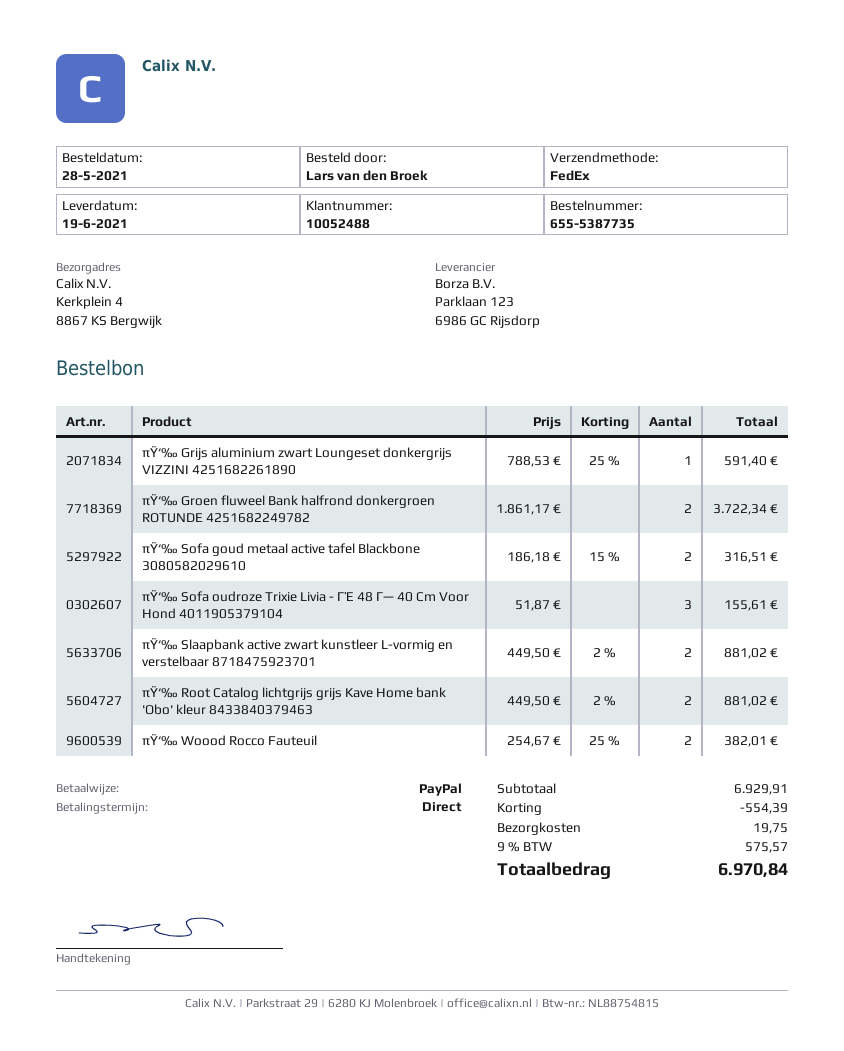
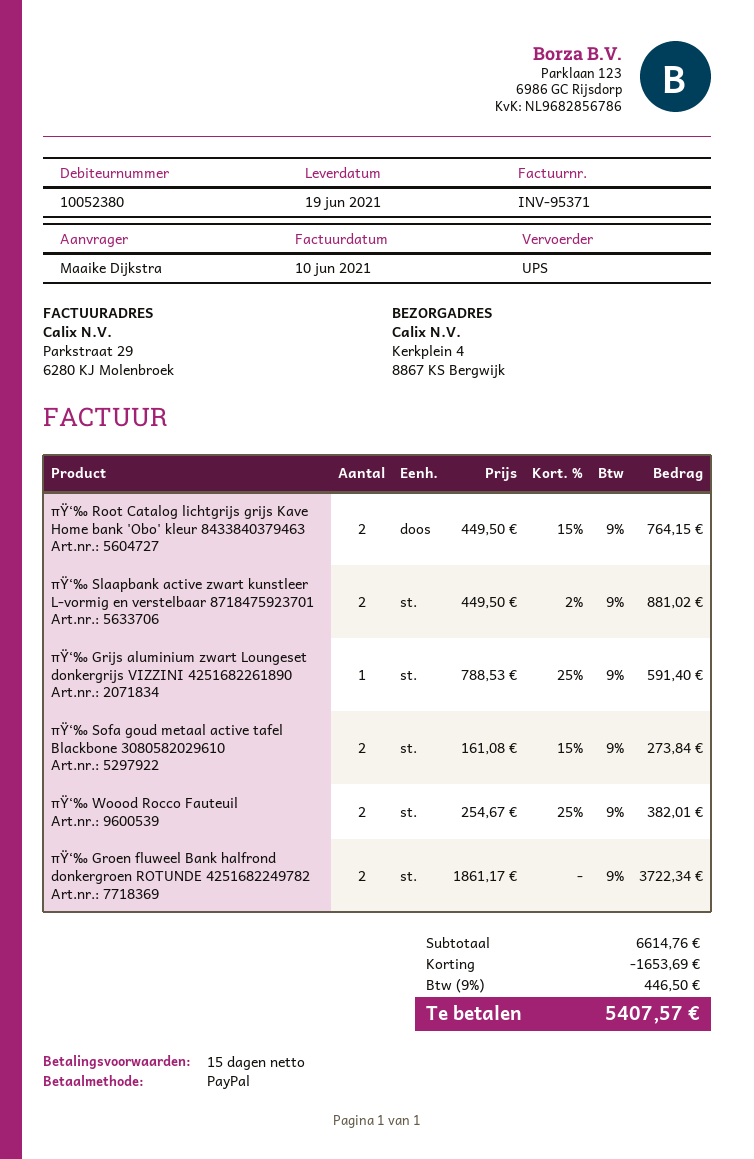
payment terms: on receipt -> 15 days
customer number: 10052488 -> 10052380
ordered by: Lars van den Broek -> Maaike Dijkstra
shipping method: FedEx -> UPS
πŸ‘‰ Sofa goud metaal active tafel Blackbone 3080582029610: 2 x 186.18 - 15% = 316.51 -> 2 x 161.08 - 15% = 273.84
πŸ‘‰ Sofa oudroze Trixie Livia - ΓΈ 48 Γ— 40 Cm Voor Hond 4011905379104: 3 x 51.87 = 155.61 -> none
πŸ‘‰ Root Catalog lichtgrijs grijs Kave Home bank 'Obo' kleur 8433840379463: 2 x 449.50 - 2% = 881.02 -> 2 x 449.50 - 15% = 764.15
subtotal: 6929.91 -> 6614.76
discount: 554.39 -> 1653.69
shipping: 19.75 -> none
tax: 9% = 575.57 -> 9% = 446.50
total: 6970.84 -> 5407.57

